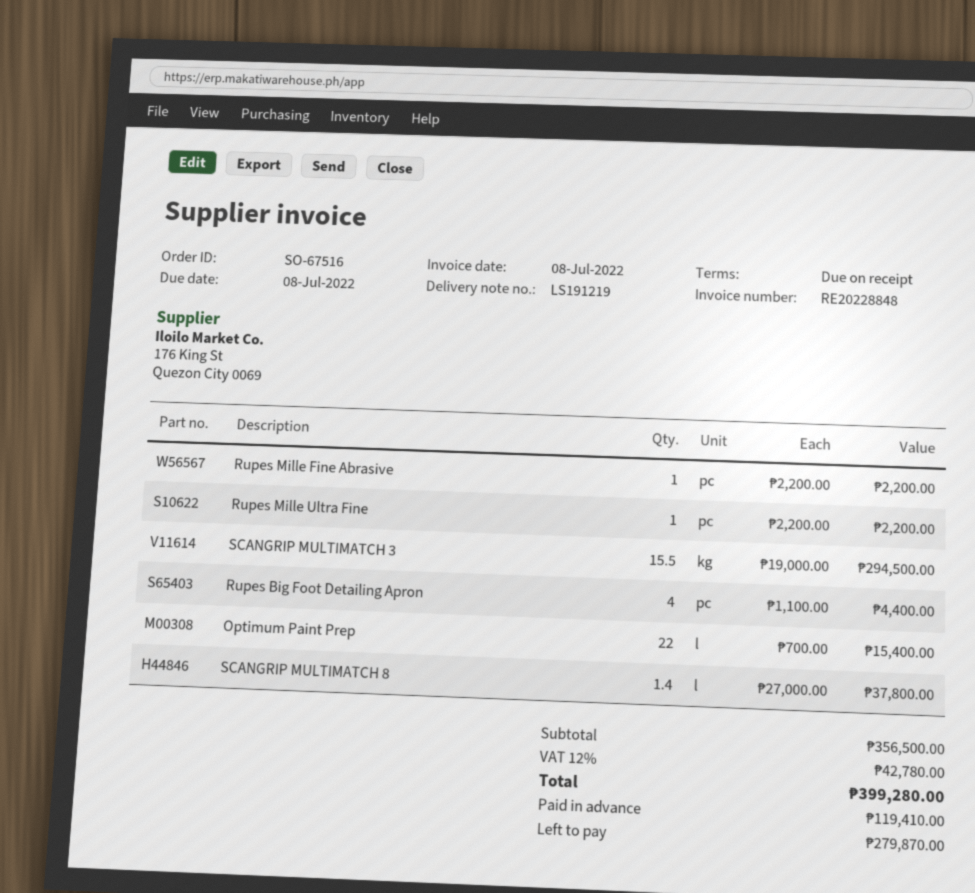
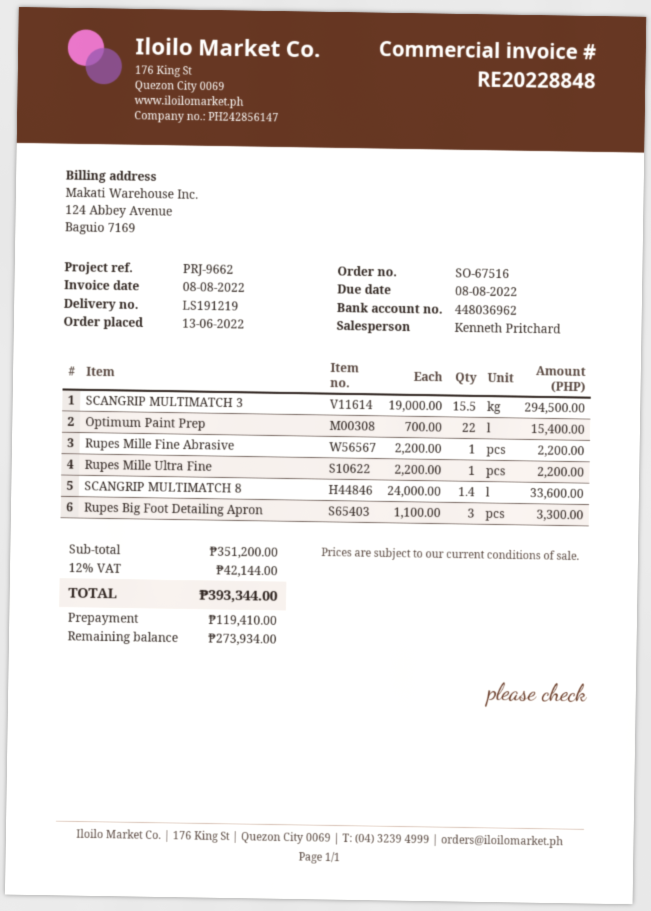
invoice date: 2022-07-08 -> 2022-08-08
due date: 2022-07-08 -> 2022-08-08
Rupes Big Foot Detailing Apron: 4 x 1100.00 = 4400.00 -> 3 x 1100.00 = 3300.00
SCANGRIP MULTIMATCH 8: 1.4 x 27000.00 = 37800.00 -> 1.4 x 24000.00 = 33600.00
subtotal: 356500.00 -> 351200.00
tax: 12% = 42780.00 -> 12% = 42144.00
total: 399280.00 -> 393344.00
balance: 279870.00 -> 273934.00

